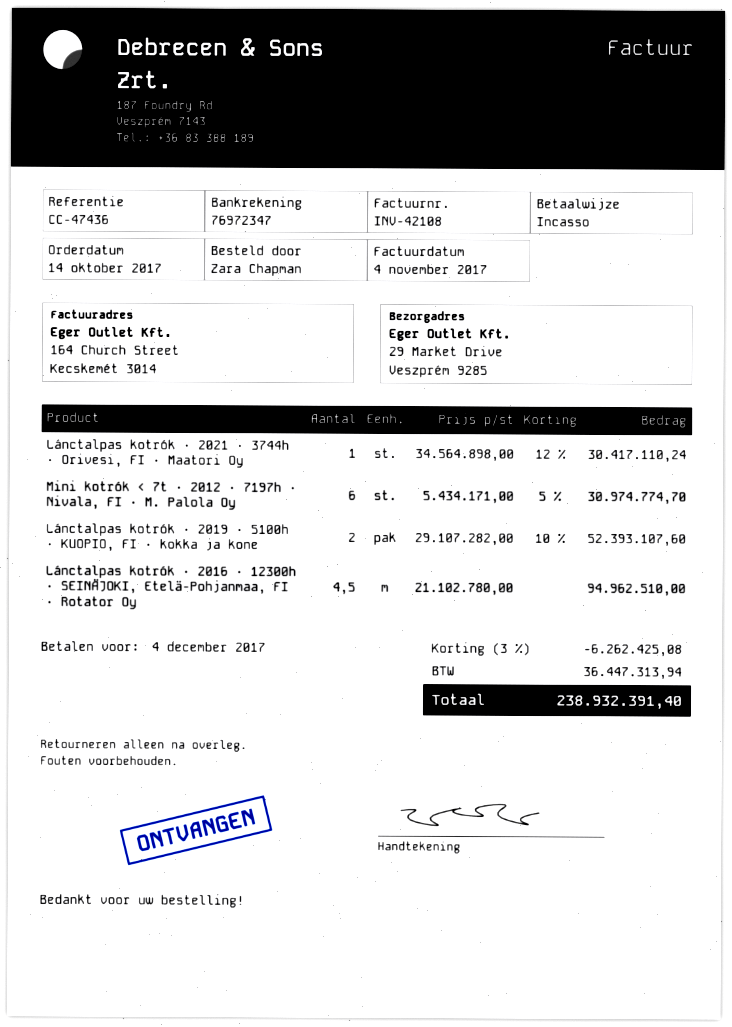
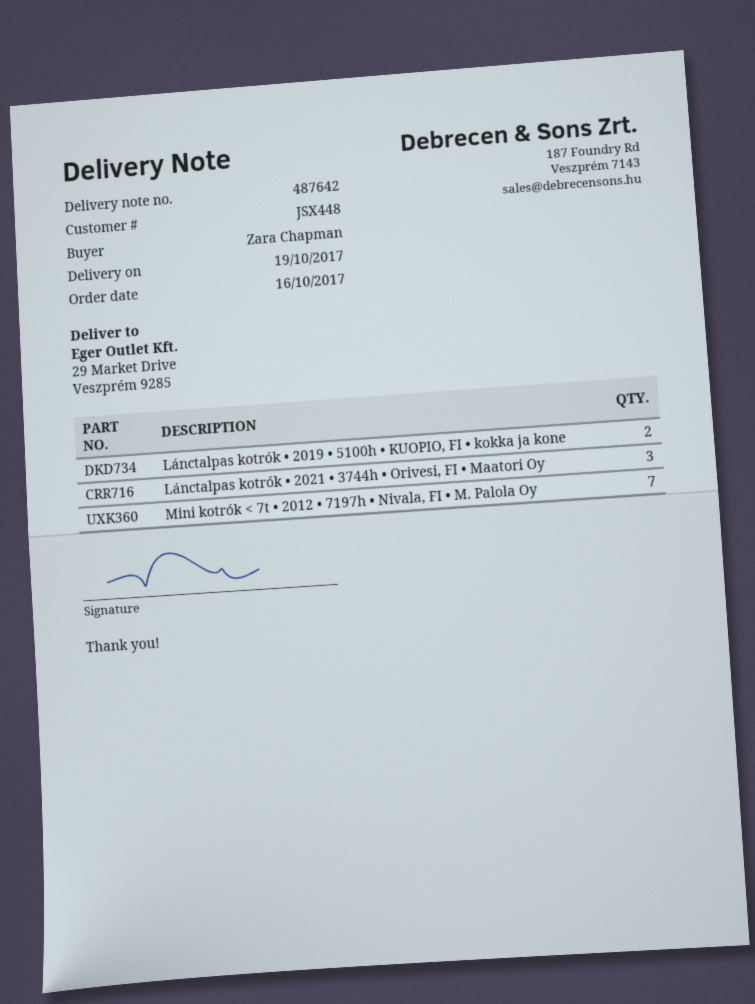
order date: 2017-10-14 -> 2017-10-16
Lánctalpas kotrók • 2021 • 3744h • Orivesi, FI • Maatori Oy: 1 -> 3
Mini kotrók < 7t • 2012 • 7197h • Nivala, FI • M. Palola Oy: 6 -> 7
Lánctalpas kotrók • 2016 • 12300h • SEINÄJOKI, Etelä-Pohjanmaa, FI • Rotator Oy: 4.5 -> none

